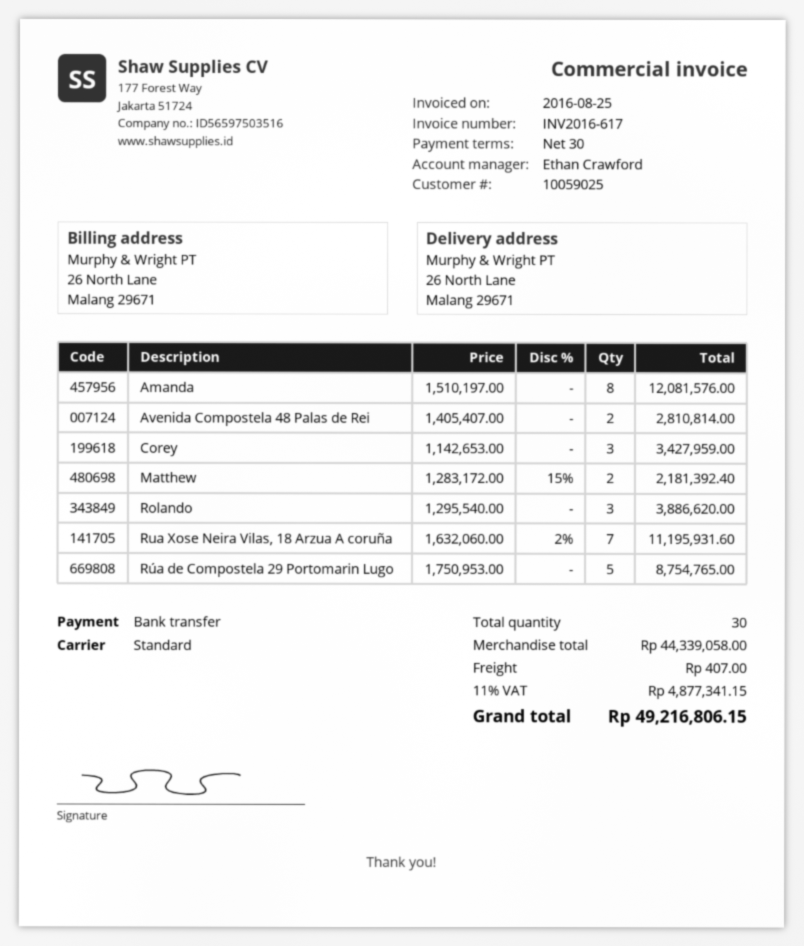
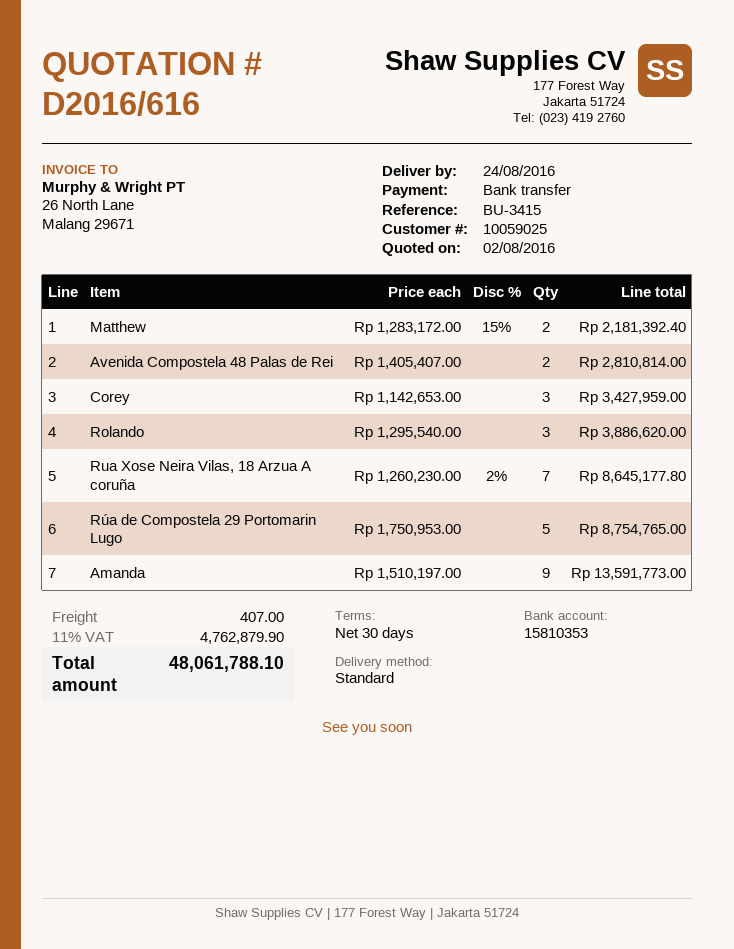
Amanda: 8 x 1510197.00 = 12081576.00 -> 9 x 1510197.00 = 13591773.00
Rua Xose Neira Vilas, 18 Arzua A coruña: 7 x 1632060.00 - 2% = 11195931.60 -> 7 x 1260230.00 - 2% = 8645177.80
tax: 11% = 4877341.15 -> 11% = 4762879.90
total: 49216806.15 -> 48061788.10

